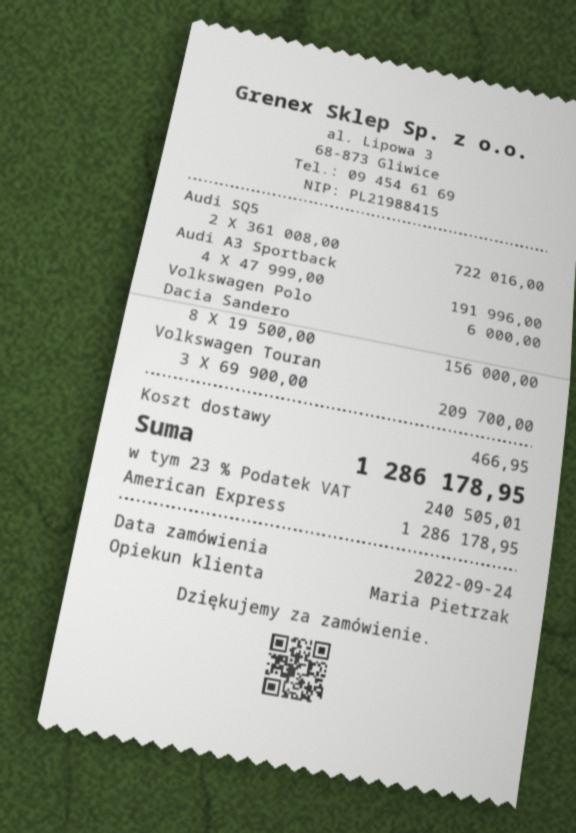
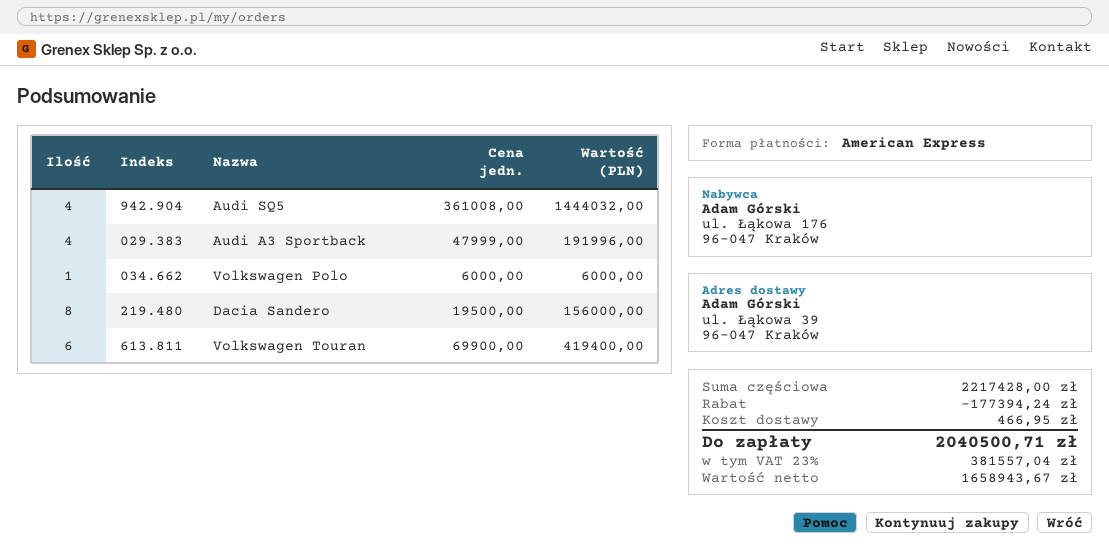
Audi SQ5: 2 x 361008.00 = 722016.00 -> 4 x 361008.00 = 1444032.00
Volkswagen Touran: 3 x 69900.00 = 209700.00 -> 6 x 69900.00 = 419400.00
discount: none -> 177394.24
tax: 23% = 240505.01 -> 23% = 381557.04
total: 1286178.95 -> 2040500.71

